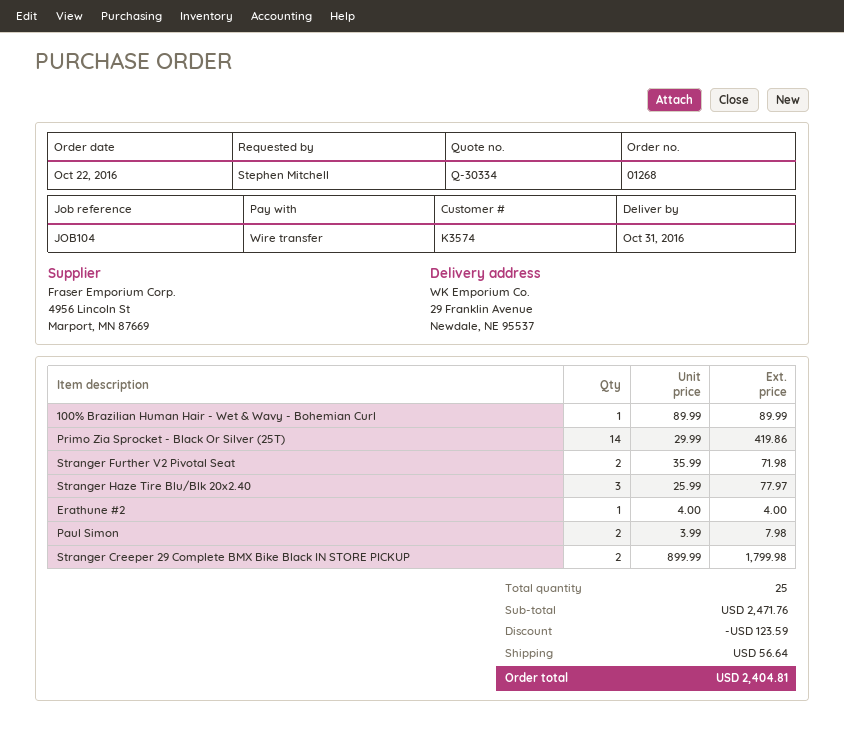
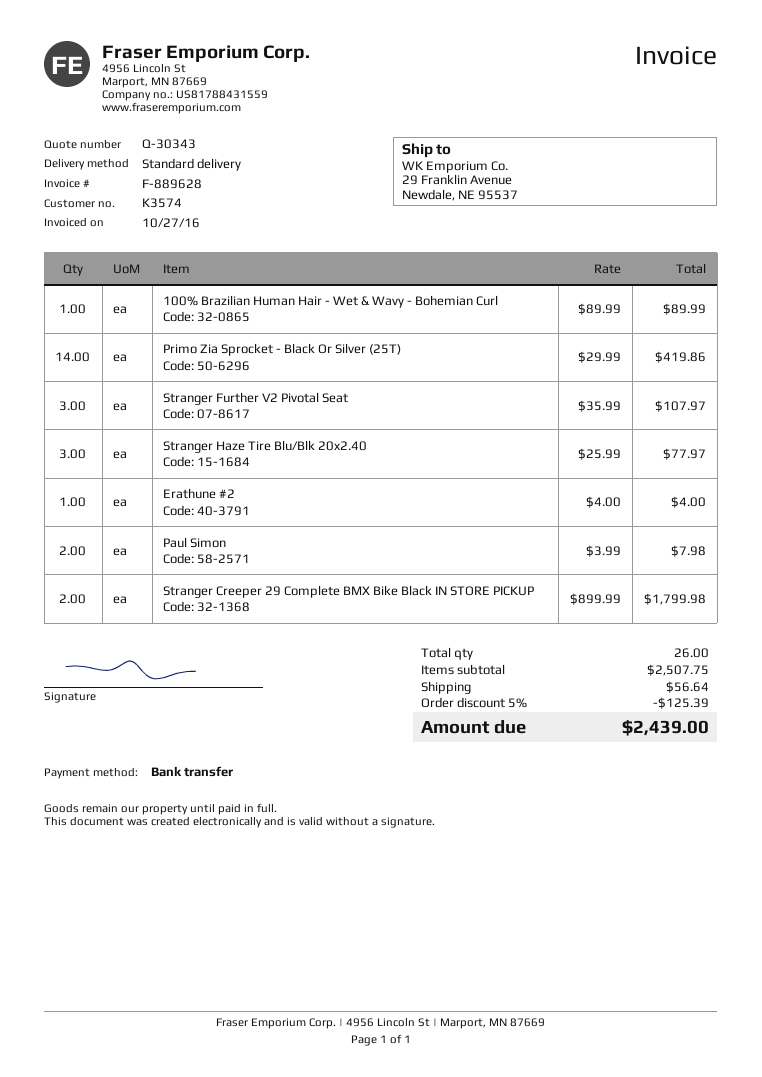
quote number: Q-30334 -> Q-30343
Stranger Further V2 Pivotal Seat: 2 x 35.99 = 71.98 -> 3 x 35.99 = 107.97
total quantity: 25 -> 26
subtotal: 2471.76 -> 2507.75
discount: 123.59 -> 125.39
total: 2404.81 -> 2439.00

